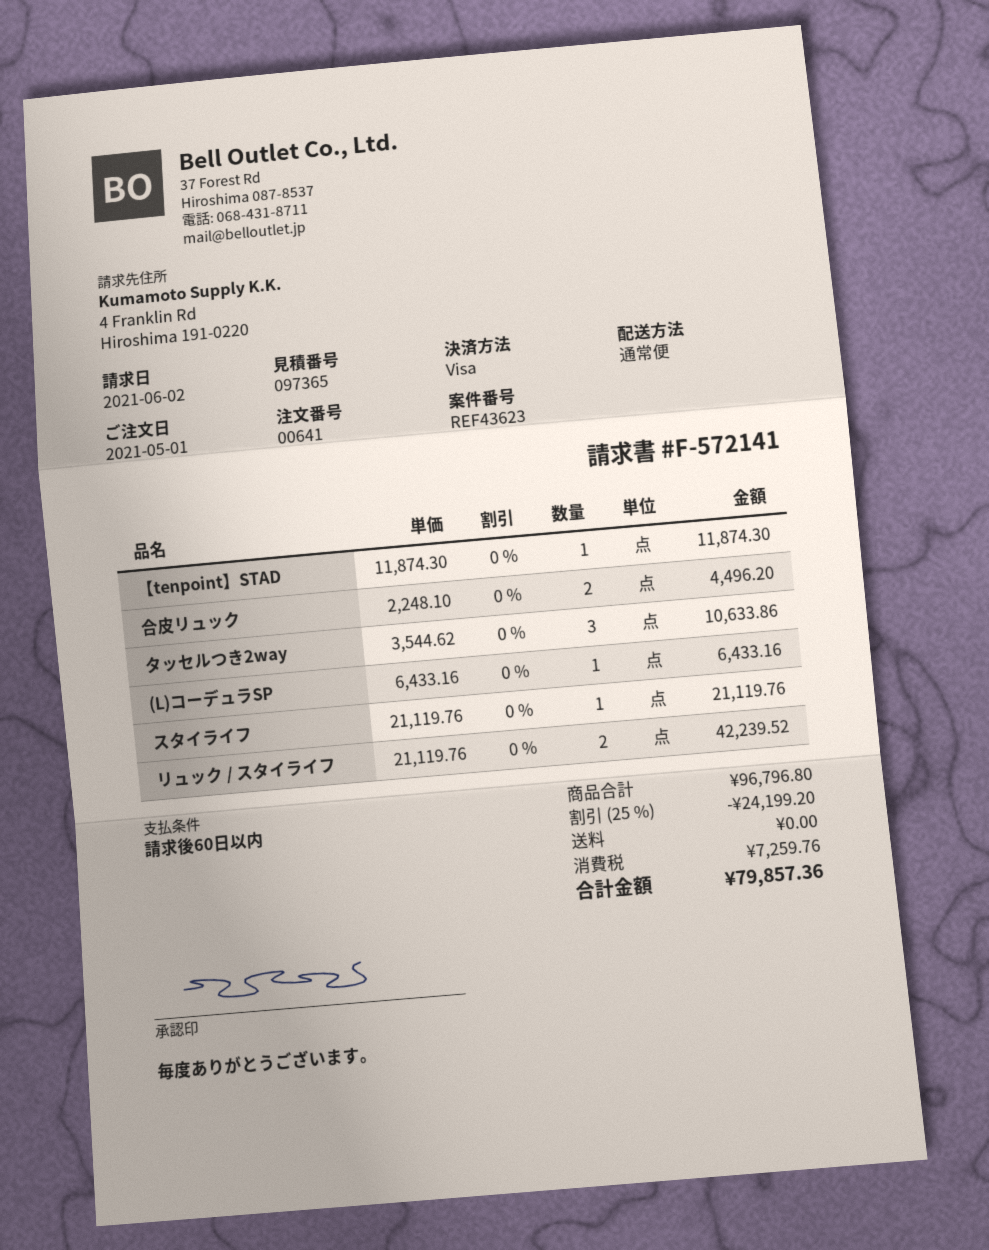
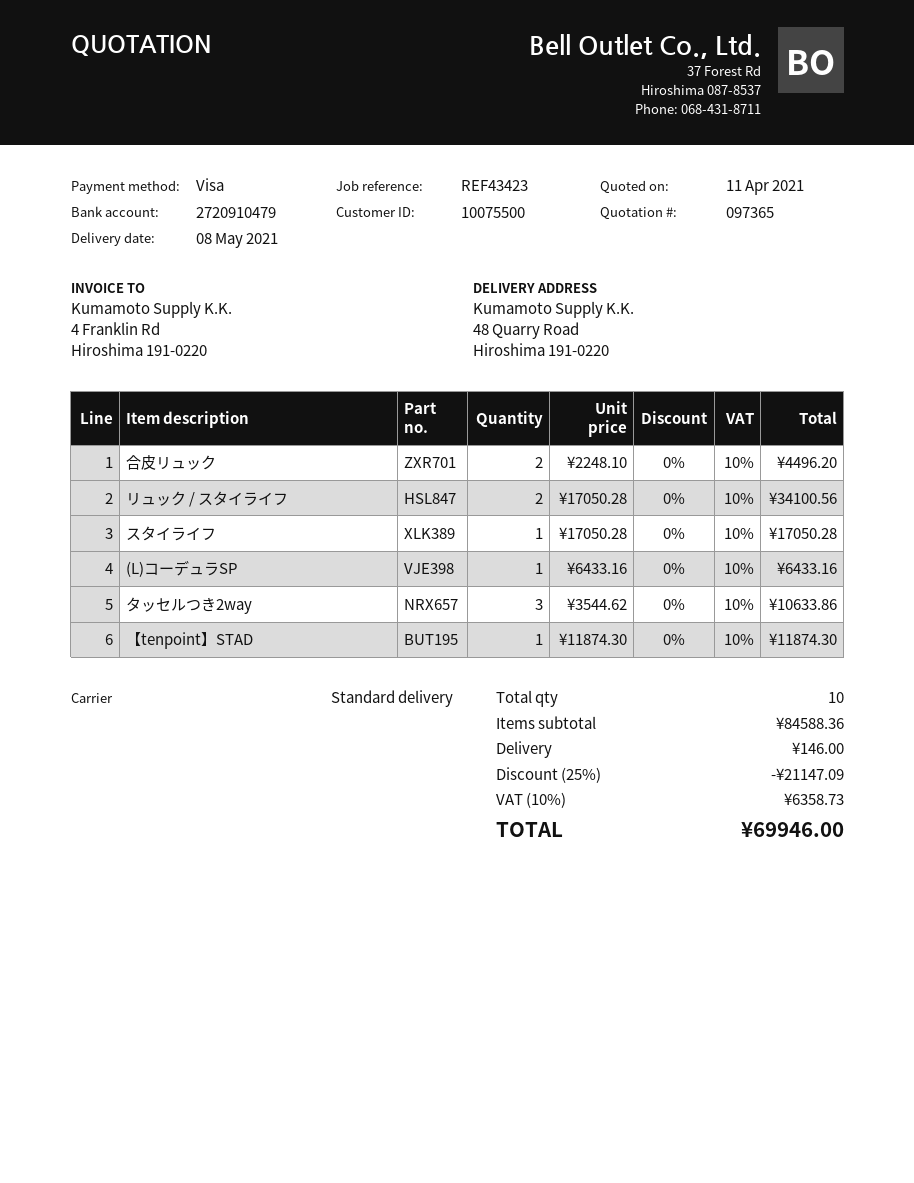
reference: REF43623 -> REF43423
スタイライフ: 1 x 21119.76 = 21119.76 -> 1 x 17050.28 = 17050.28
リュック / スタイライフ: 2 x 21119.76 = 42239.52 -> 2 x 17050.28 = 34100.56
subtotal: 96796.80 -> 84588.36
discount: 25% = 24199.20 -> 25% = 21147.09
shipping: 0.00 -> 146.00
tax: 7259.76 -> 6358.73
total: 79857.36 -> 69946.00

